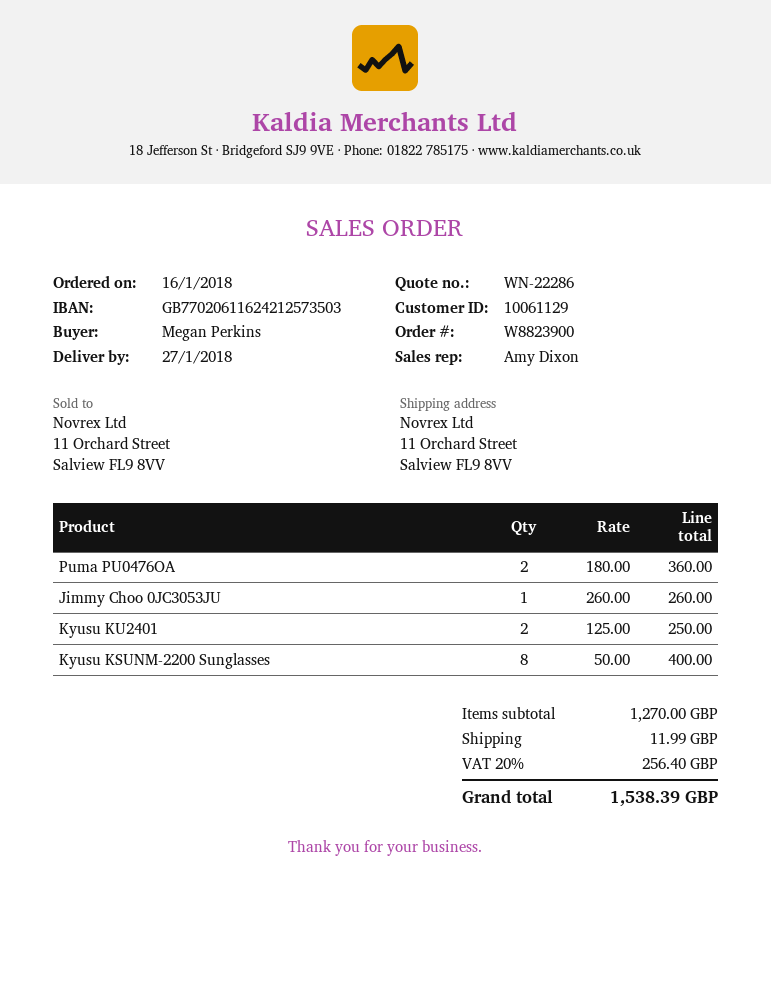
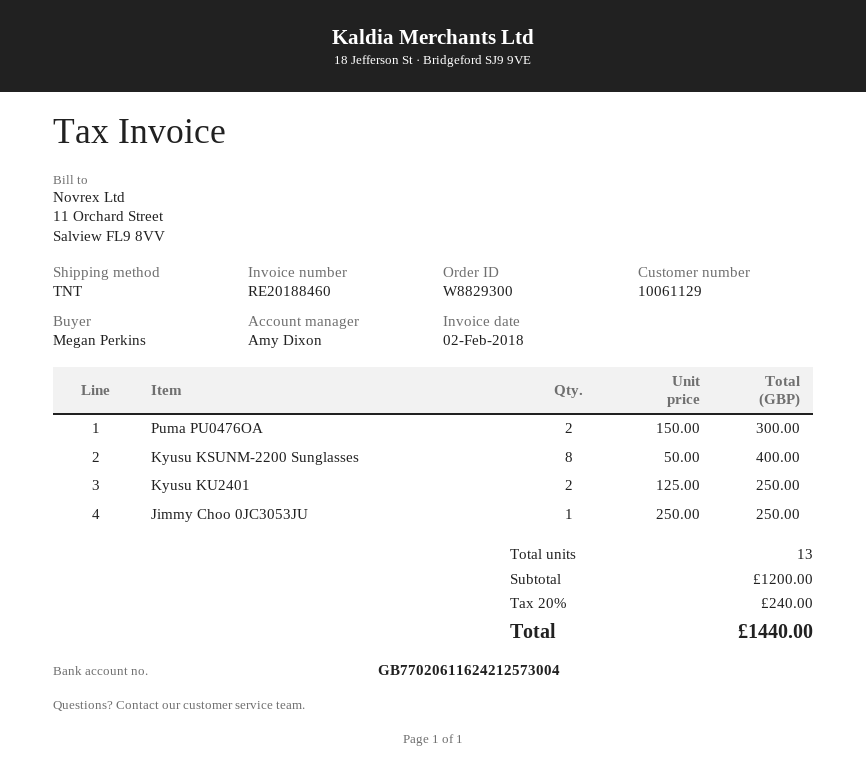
order number: W8823900 -> W8829300
bank account: GB77020611624212573503 -> GB77020611624212573004
Puma PU0476OA: 2 x 180.00 = 360.00 -> 2 x 150.00 = 300.00
Jimmy Choo 0JC3053JU: 1 x 260.00 = 260.00 -> 1 x 250.00 = 250.00
subtotal: 1270.00 -> 1200.00
shipping: 11.99 -> none
tax: 20% = 256.40 -> 20% = 240.00
total: 1538.39 -> 1440.00

